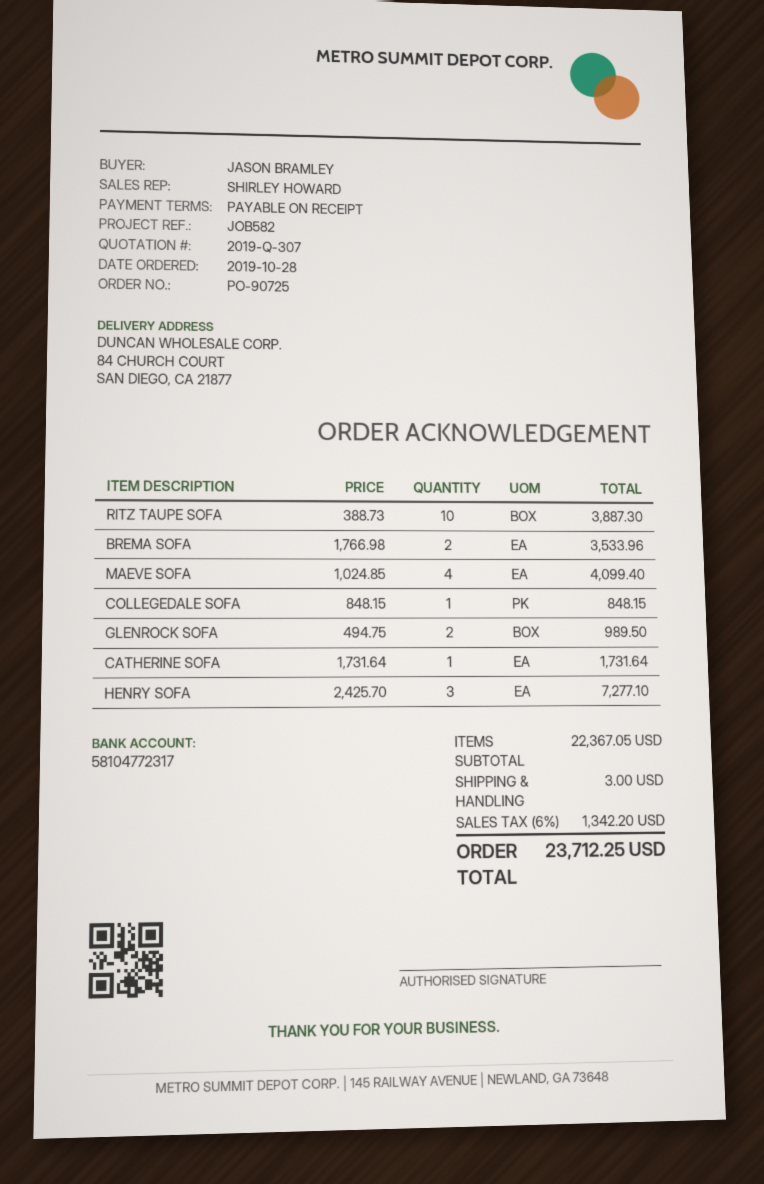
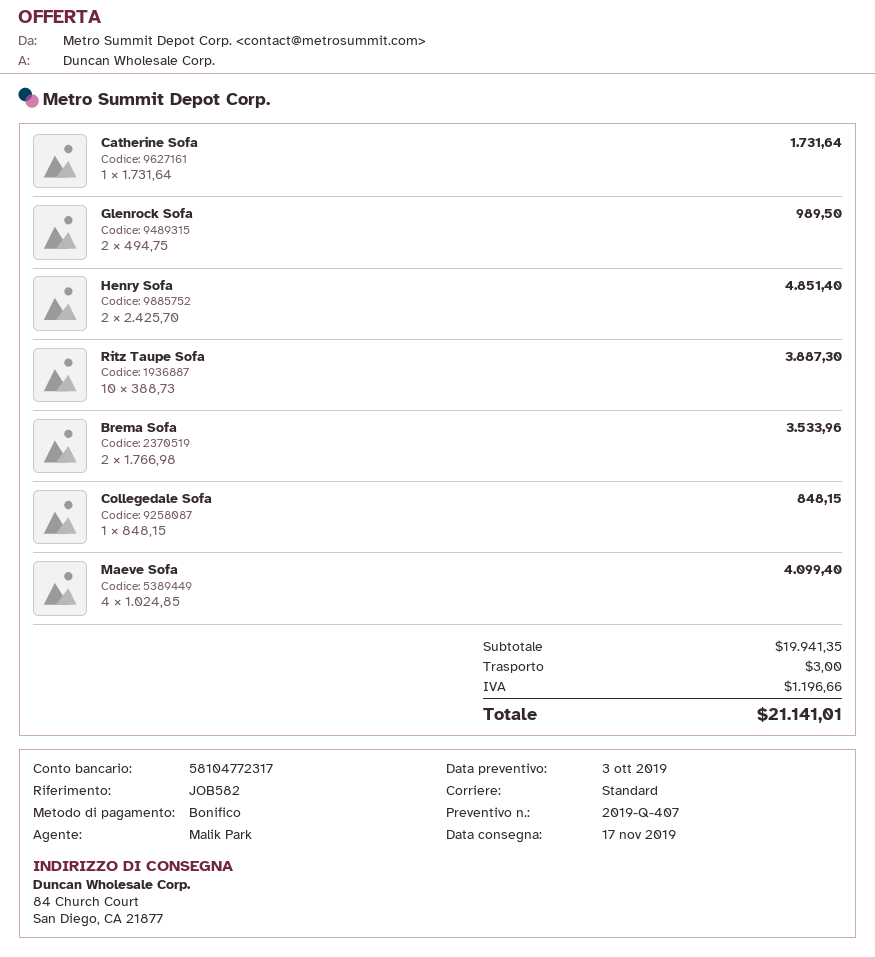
quote number: 2019-Q-307 -> 2019-Q-407
sales rep: SHIRLEY HOWARD -> Malik Park
HENRY SOFA: 3 x 2425.70 = 7277.10 -> 2 x 2425.70 = 4851.40
subtotal: 22367.05 -> 19941.35
tax: 1342.20 -> 1196.66
total: 23712.25 -> 21141.01

